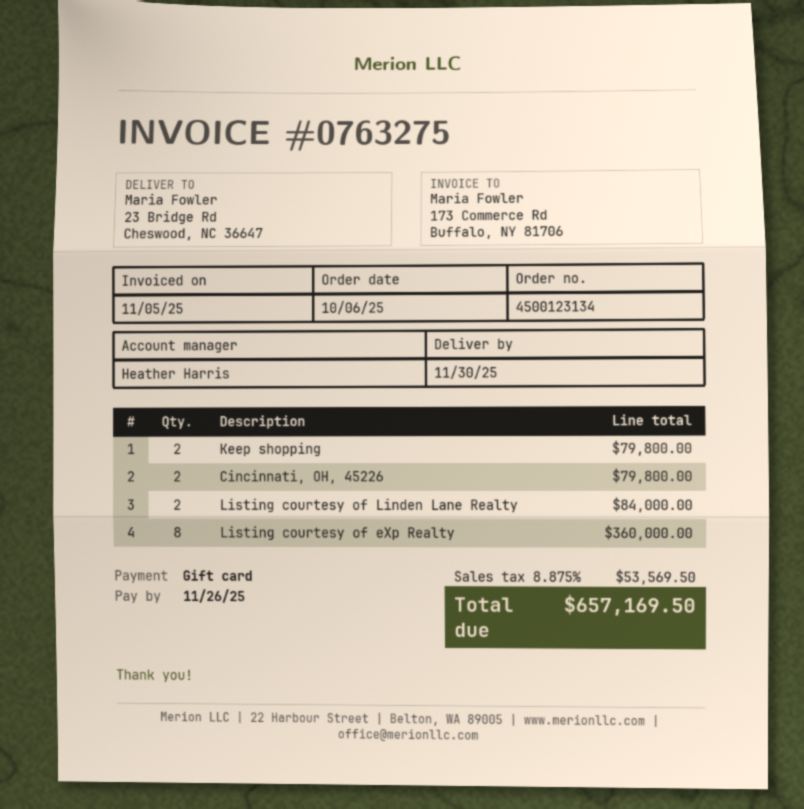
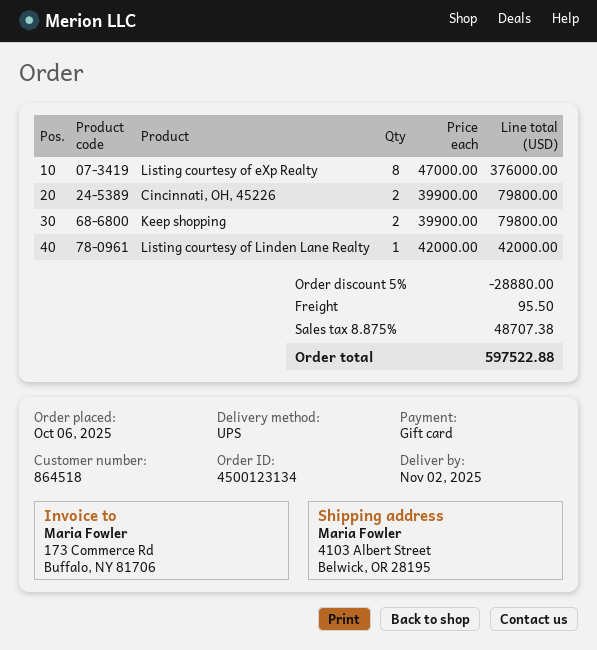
delivery date: 2025-11-30 -> 2025-11-02
ship to: 23 Bridge Rd, Cheswood, NC 36647 -> 4103 Albert Street, Belwick, OR 28195
Listing courtesy of Linden Lane Realty: 2 for 84000.00 -> 1 for 42000.00
Listing courtesy of eXp Realty: 8 for 360000.00 -> 8 for 376000.00
discount: none -> 5% = 28880.00
shipping: none -> 95.50
tax: 8.875% = 53569.50 -> 8.875% = 48707.38
total: 657169.50 -> 597522.88

